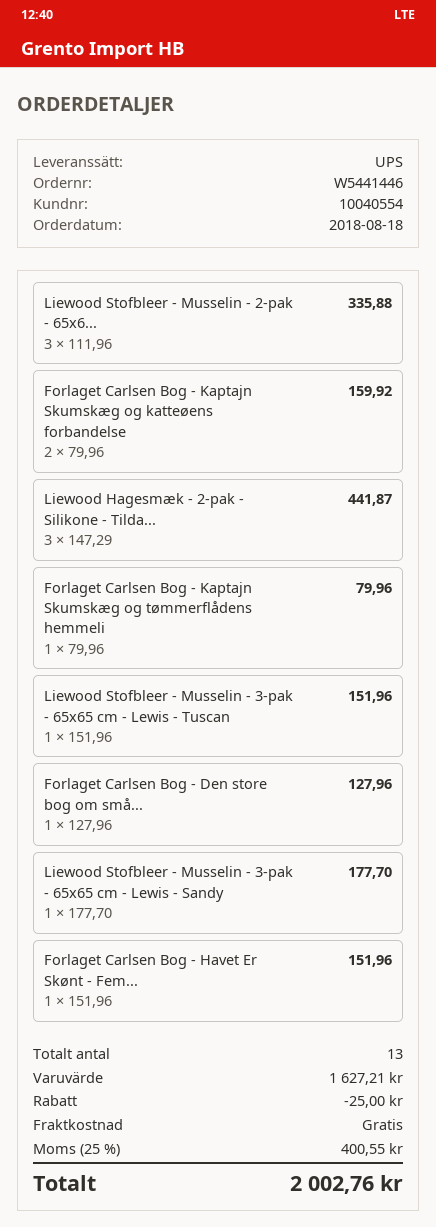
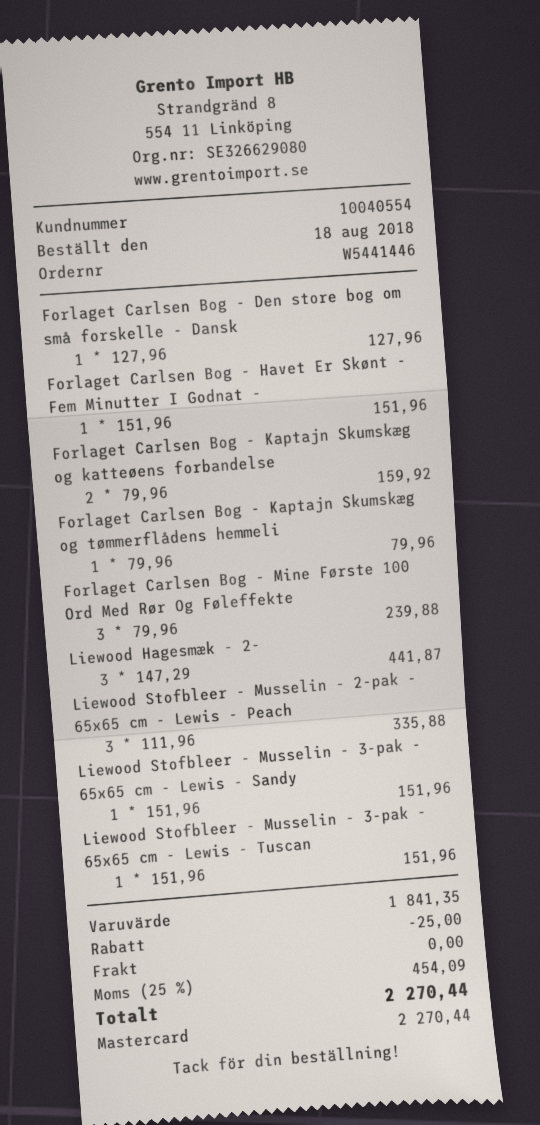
Liewood Stofbleer - Musselin - 3-pak - 65x65 cm - Lewis - Sandy: 1 x 177.70 = 177.70 -> 1 x 151.96 = 151.96
Forlaget Carlsen Bog - Mine Første 100 Ord Med Rør Og Føleffekte: none -> 3 x 79.96 = 239.88
subtotal: 1627.21 -> 1841.35
tax: 25% = 400.55 -> 25% = 454.09
total: 2002.76 -> 2270.44

